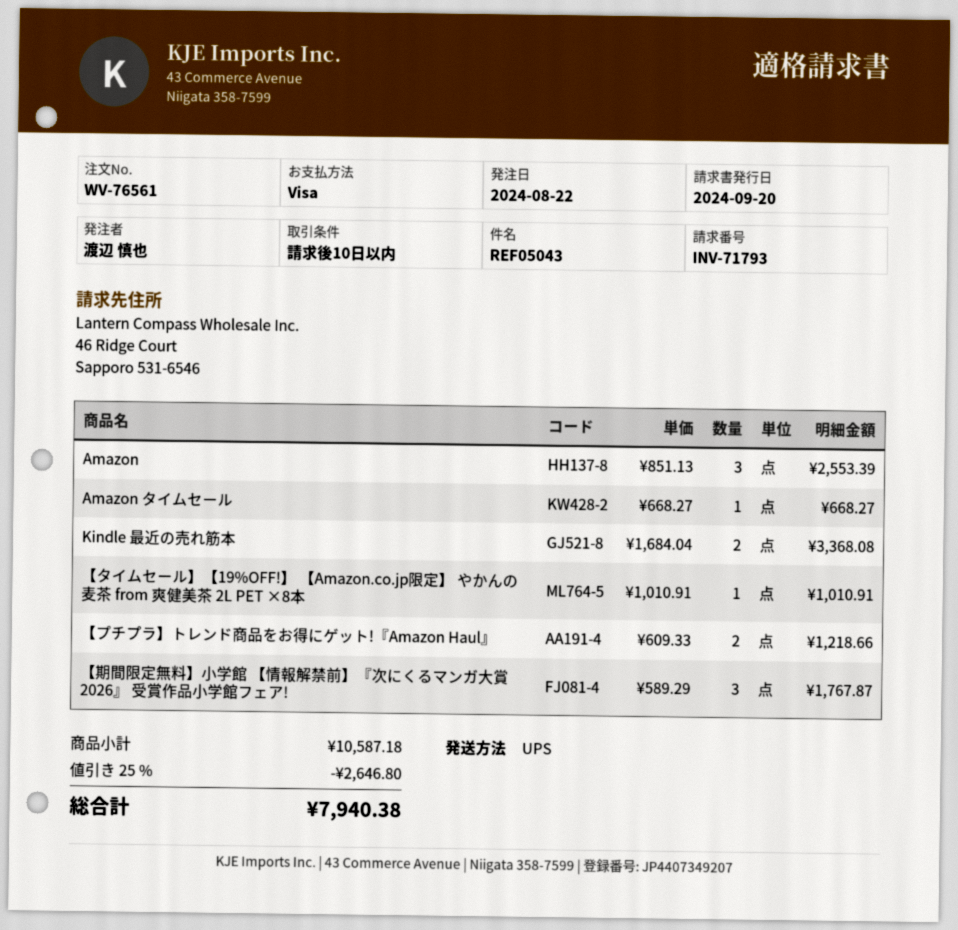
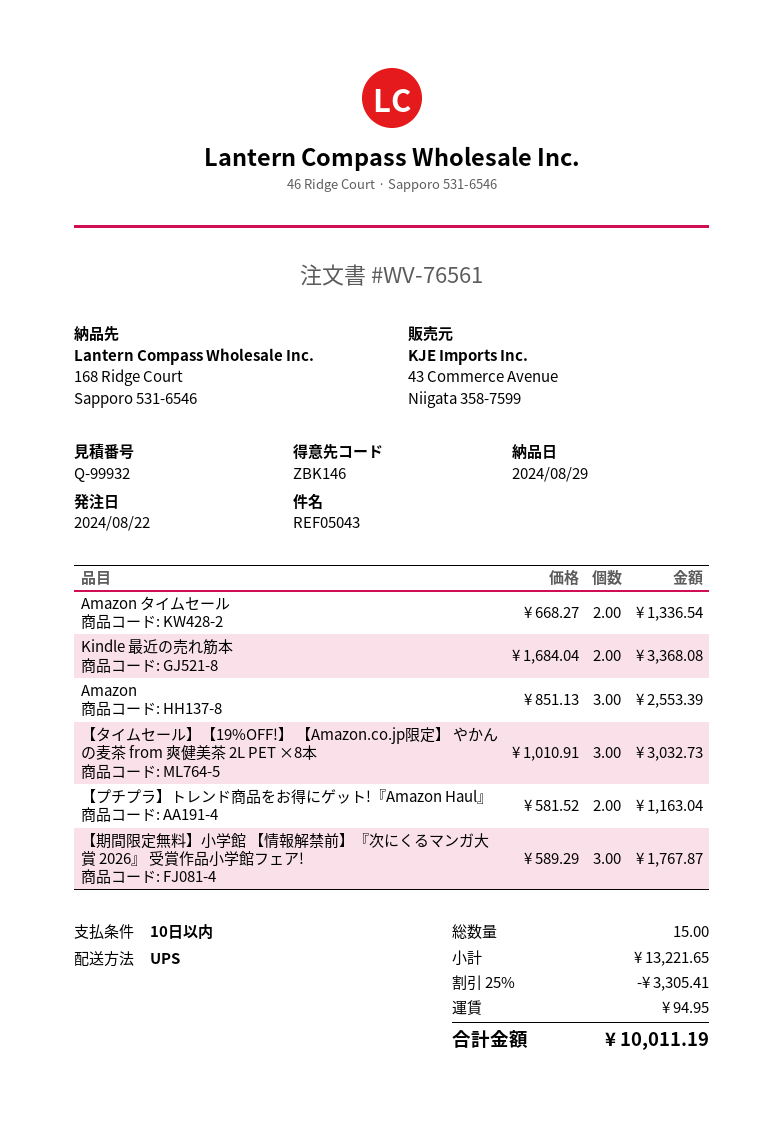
Amazon タイムセール: 1 x 668.27 = 668.27 -> 2 x 668.27 = 1336.54
【タイムセール】【19%OFF!】 【Amazon.co.jp限定】 やかんの麦茶 from 爽健美茶 2L PET ×8本: 1 x 1010.91 = 1010.91 -> 3 x 1010.91 = 3032.73
【プチプラ】トレンド商品をお得にゲット!『Amazon Haul』: 2 x 609.33 = 1218.66 -> 2 x 581.52 = 1163.04
subtotal: 10587.18 -> 13221.65
discount: 25% = 2646.80 -> 25% = 3305.41
shipping: none -> 94.95
total: 7940.38 -> 10011.19

